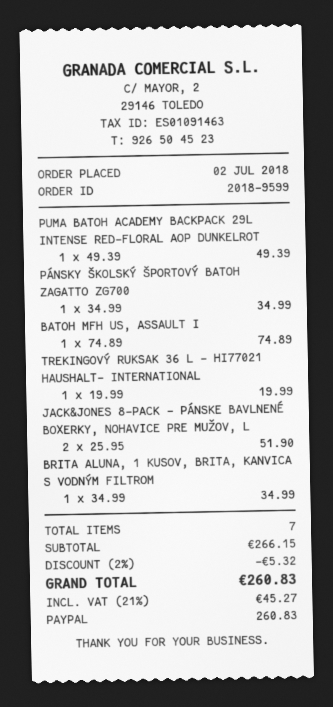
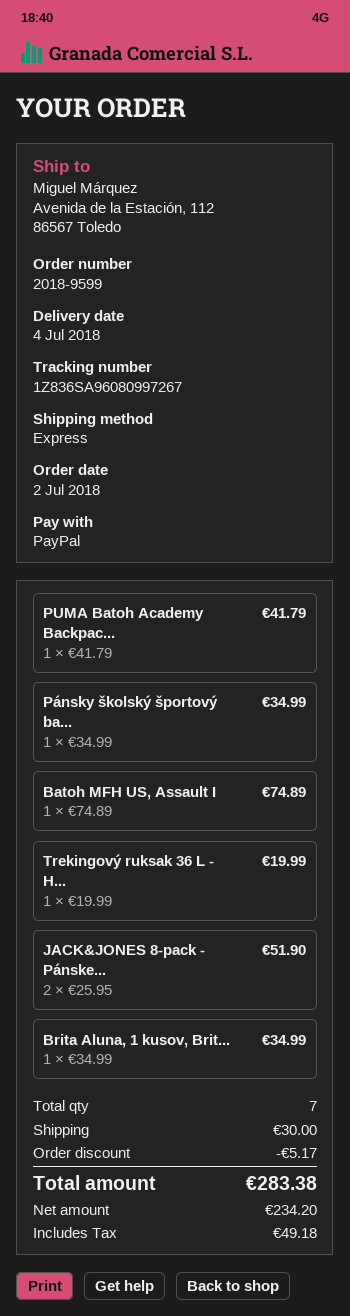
PUMA BATOH ACADEMY BACKPACK 29L INTENSE RED-FLORAL AOP DUNKELROT: 1 x 49.39 = 49.39 -> 1 x 41.79 = 41.79
discount: 5.32 -> 5.17
shipping: none -> 30.00
tax: 45.27 -> 49.18
total: 260.83 -> 283.38

